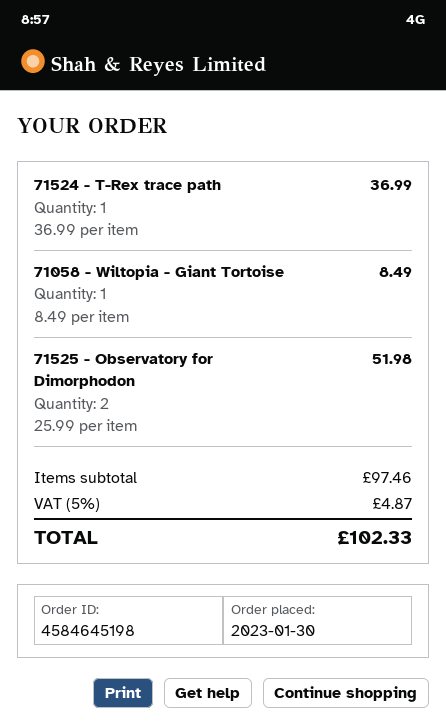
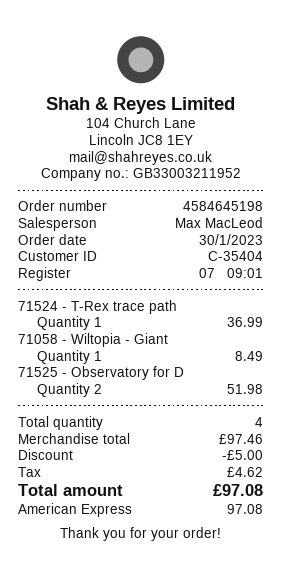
discount: none -> 5.00
tax: 4.87 -> 4.62
total: 102.33 -> 97.08

